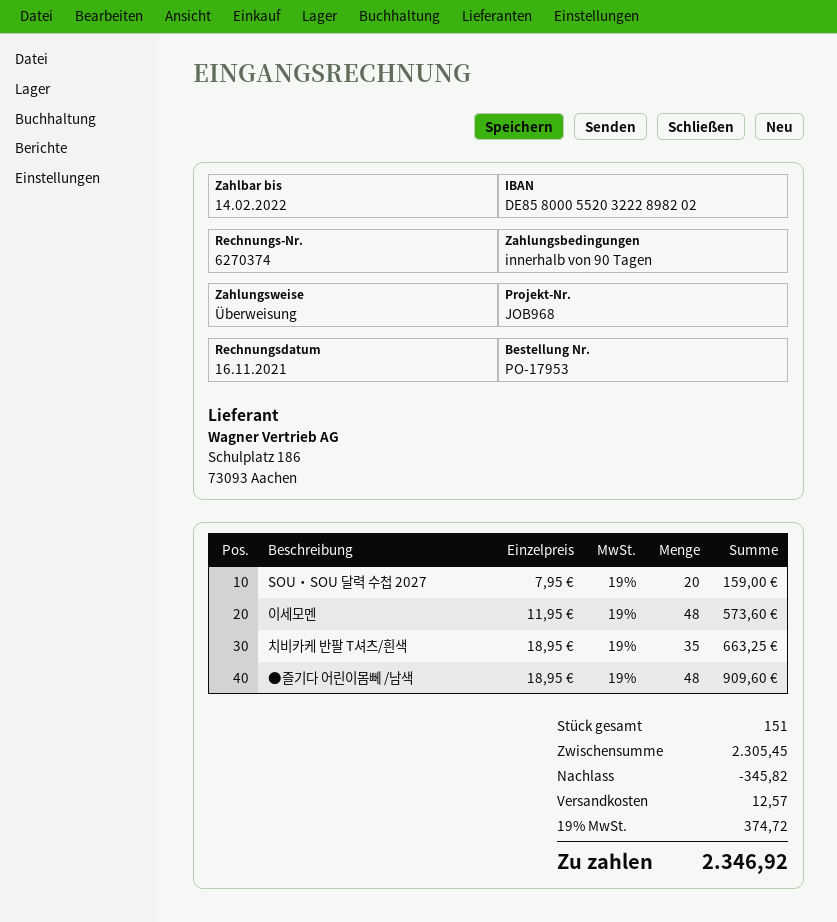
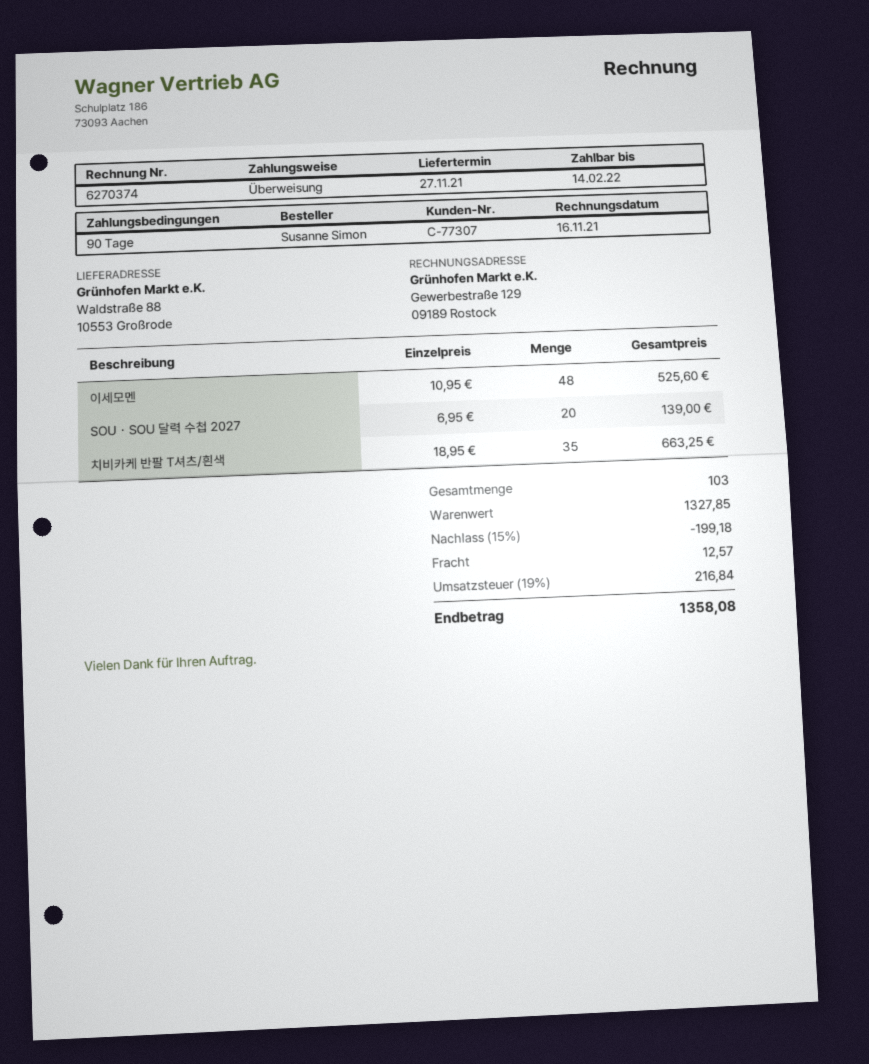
SOU・SOU 달력 수첩 2027: 20 x 7.95 = 159.00 -> 20 x 6.95 = 139.00
이세모멘: 48 x 11.95 = 573.60 -> 48 x 10.95 = 525.60
●즐기다 어린이몸뻬 /남색: 48 x 18.95 = 909.60 -> none
total quantity: 151 -> 103
subtotal: 2305.45 -> 1327.85
discount: 345.82 -> 199.18
tax: 19% = 374.72 -> 19% = 216.84
total: 2346.92 -> 1358.08

